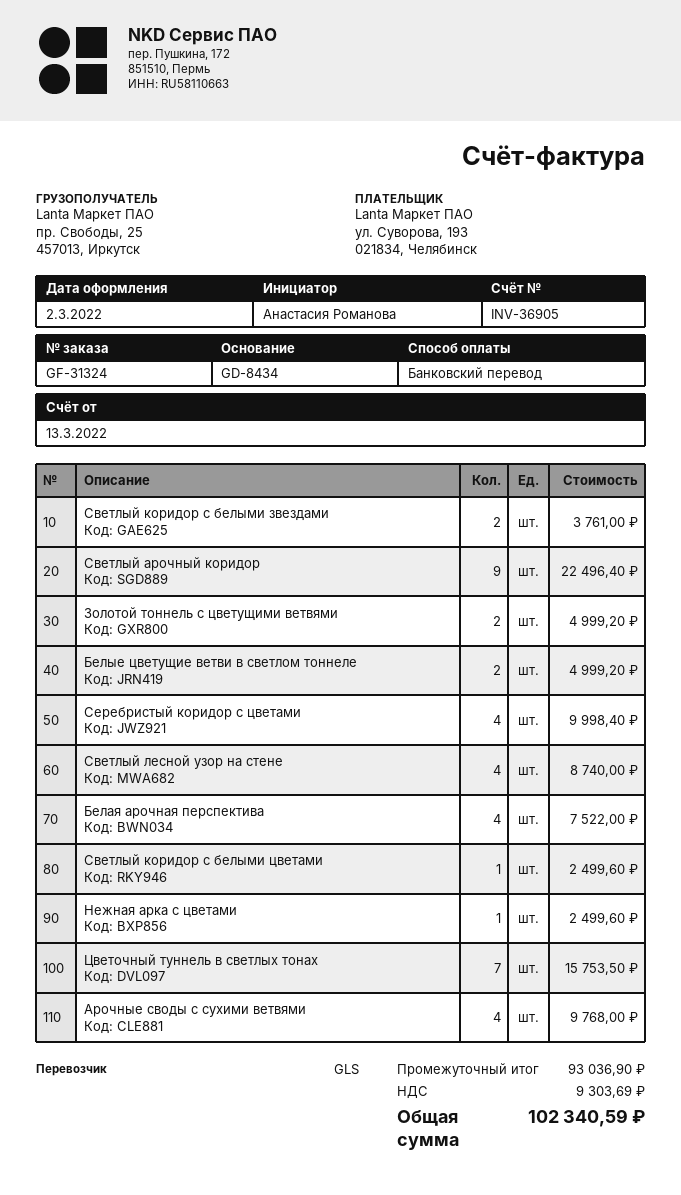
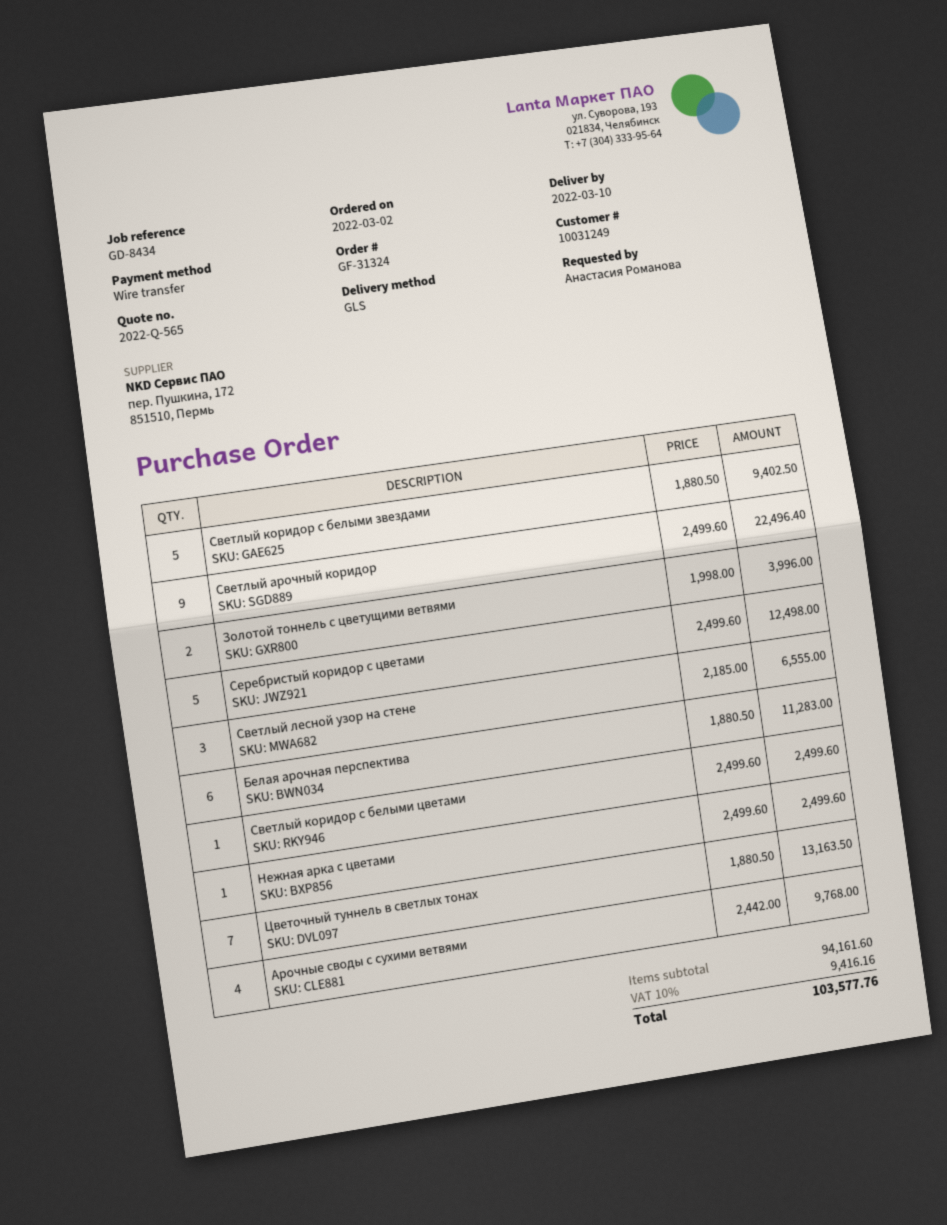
Светлый коридор с белыми звездами: 2 for 3761.00 -> 5 for 9402.50
Золотой тоннель с цветущими ветвями: 2 for 4999.20 -> 2 for 3996.00
Белые цветущие ветви в светлом тоннеле: 2 for 4999.20 -> none
Серебристый коридор с цветами: 4 for 9998.40 -> 5 for 12498.00
Светлый лесной узор на стене: 4 for 8740.00 -> 3 for 6555.00
Белая арочная перспектива: 4 for 7522.00 -> 6 for 11283.00
Цветочный туннель в светлых тонах: 7 for 15753.50 -> 7 for 13163.50
subtotal: 93036.90 -> 94161.60
tax: 9303.69 -> 9416.16
total: 102340.59 -> 103577.76

